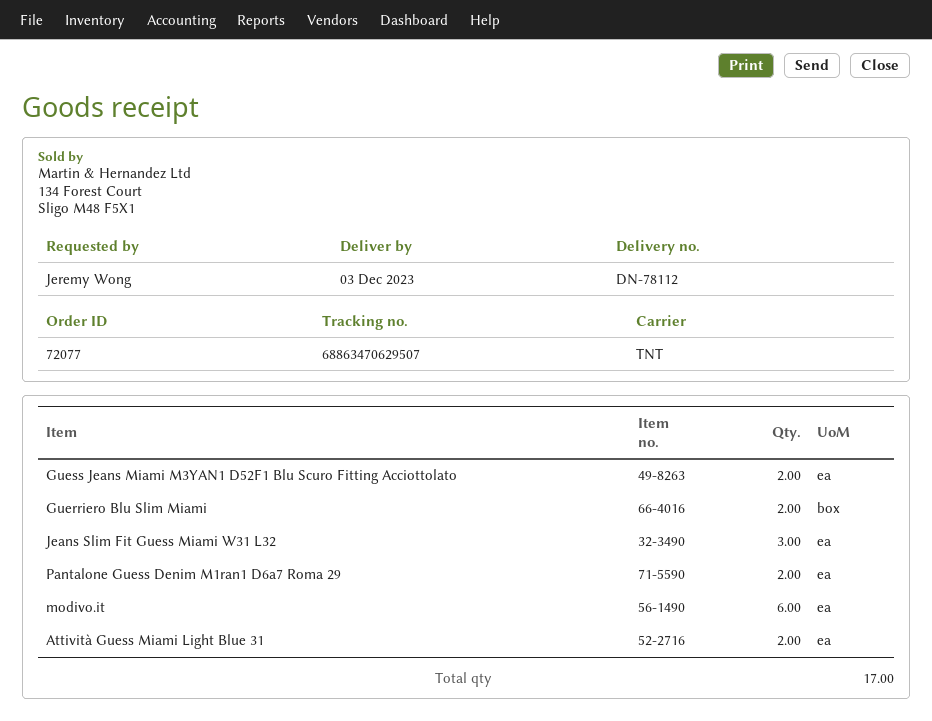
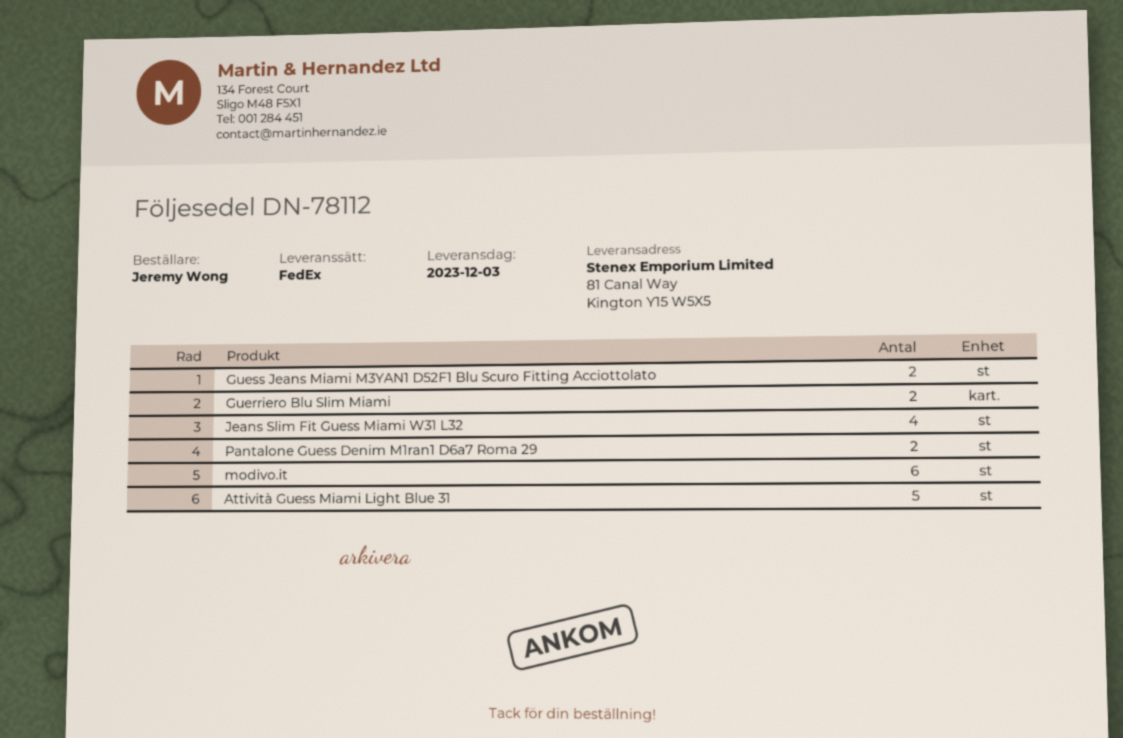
shipping method: TNT -> FedEx
Jeans Slim Fit Guess Miami W31 L32: 3 -> 4
Attività Guess Miami Light Blue 31: 2 -> 5

